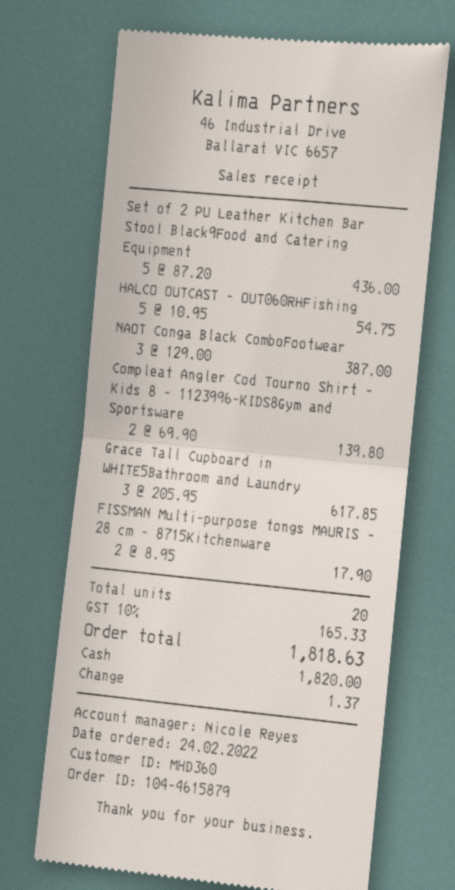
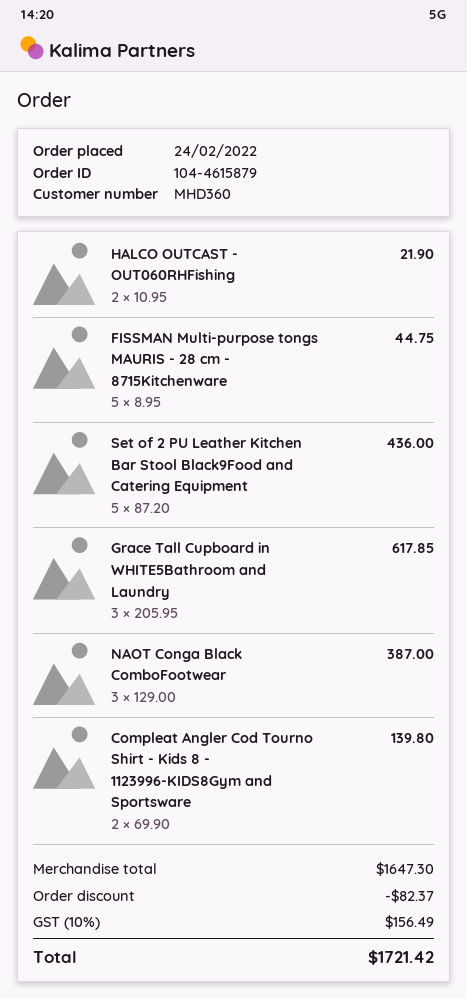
HALCO OUTCAST - OUT060RHFishing: 5 x 10.95 = 54.75 -> 2 x 10.95 = 21.90
FISSMAN Multi-purpose tongs MAURIS - 28 cm - 8715Kitchenware: 2 x 8.95 = 17.90 -> 5 x 8.95 = 44.75
discount: none -> 82.37
tax: 10% = 165.33 -> 10% = 156.49
total: 1818.63 -> 1721.42

